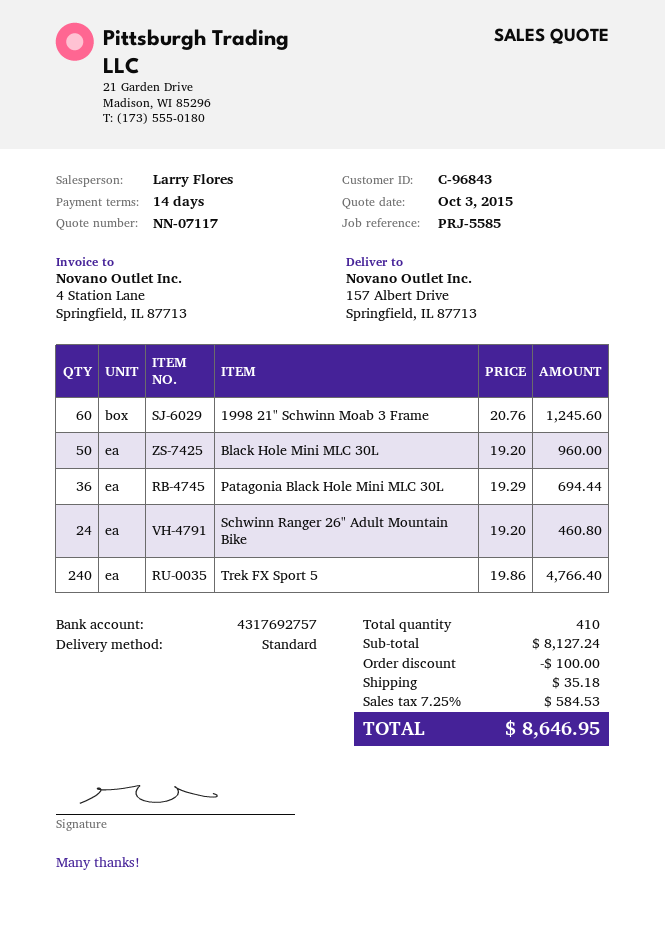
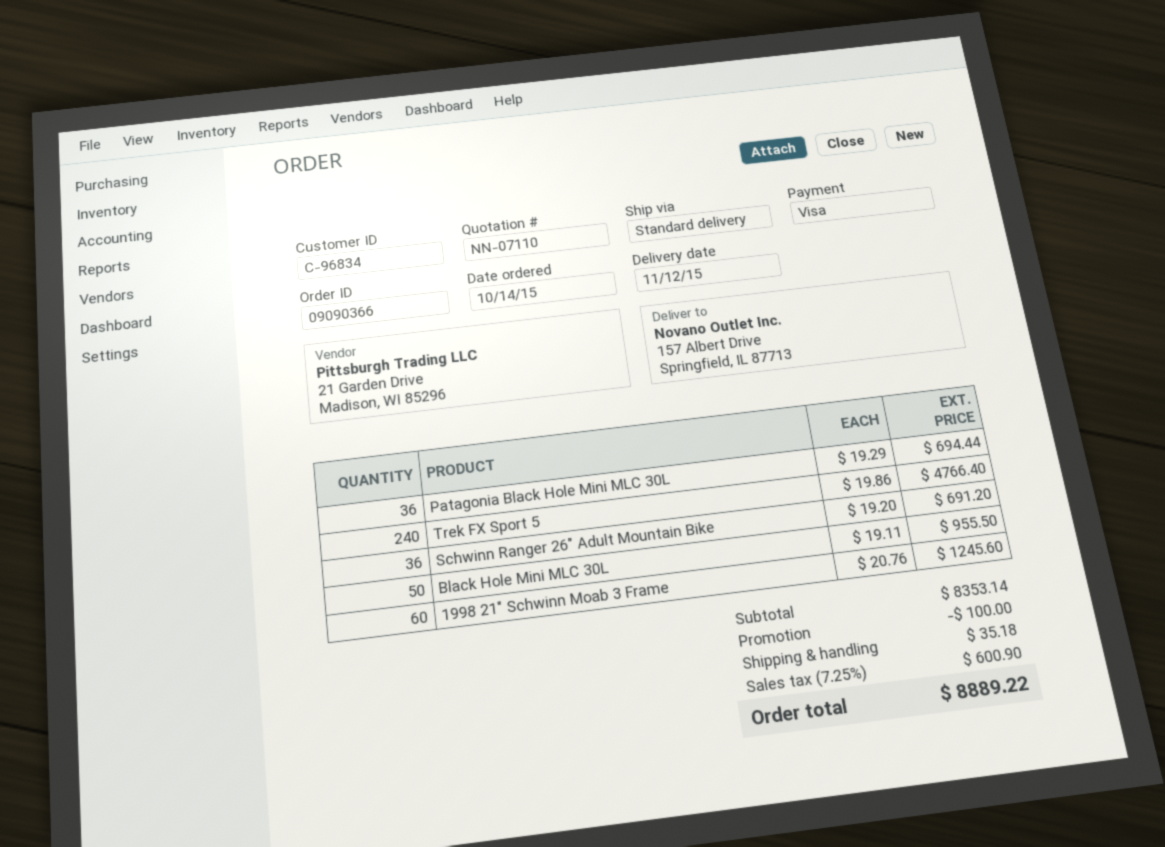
quote number: NN-07117 -> NN-07110
customer number: C-96843 -> C-96834
Black Hole Mini MLC 30L: 50 x 19.20 = 960.00 -> 50 x 19.11 = 955.50
Schwinn Ranger 26" Adult Mountain Bike: 24 x 19.20 = 460.80 -> 36 x 19.20 = 691.20
subtotal: 8127.24 -> 8353.14
tax: 7.25% = 584.53 -> 7.25% = 600.90
total: 8646.95 -> 8889.22

